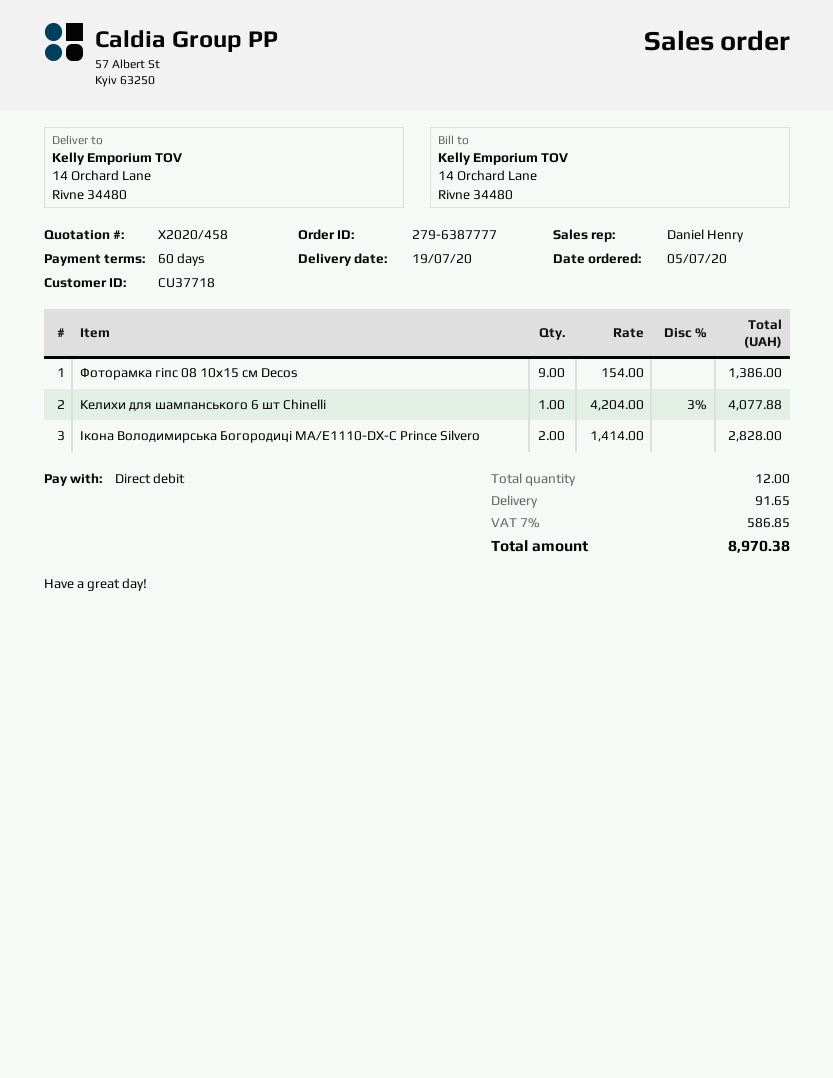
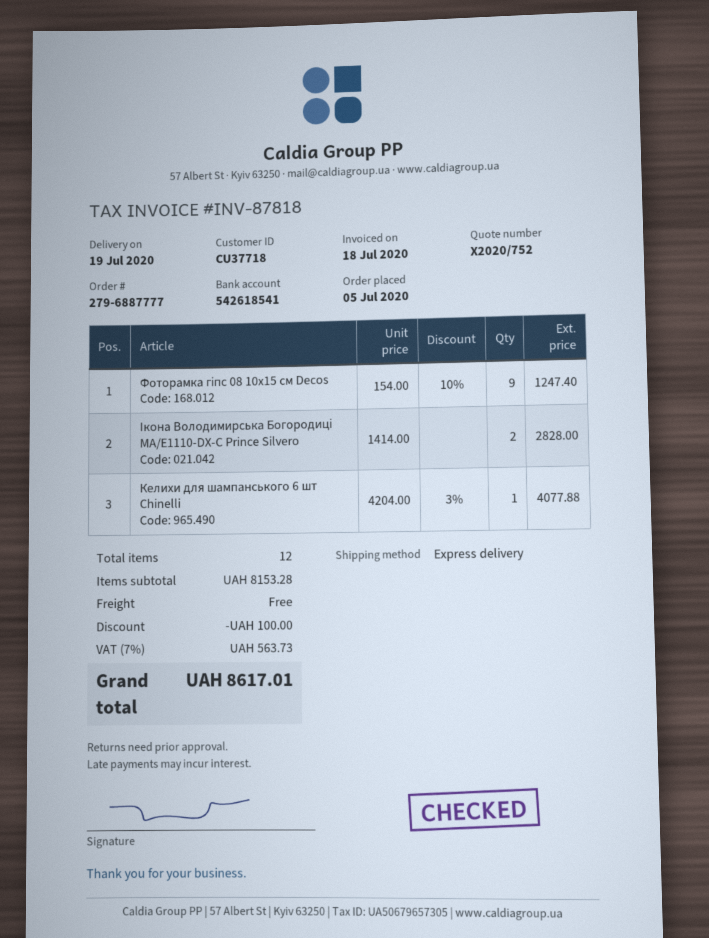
quote number: X2020/458 -> X2020/752
order number: 279-6387777 -> 279-6887777
Фоторамка гіпс 08 10х15 см Decos: 9 x 154.00 = 1386.00 -> 9 x 154.00 - 10% = 1247.40
discount: none -> 100.00
shipping: 91.65 -> 0.00
tax: 7% = 586.85 -> 7% = 563.73
total: 8970.38 -> 8617.01

